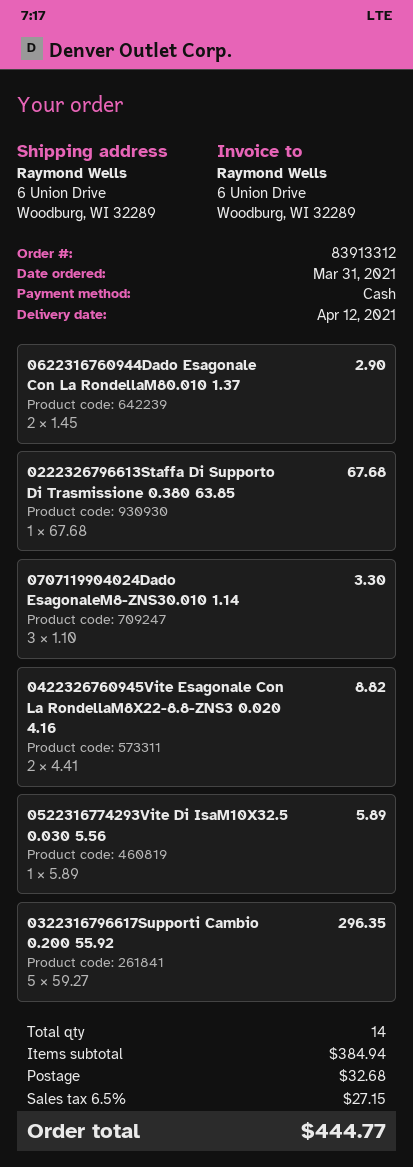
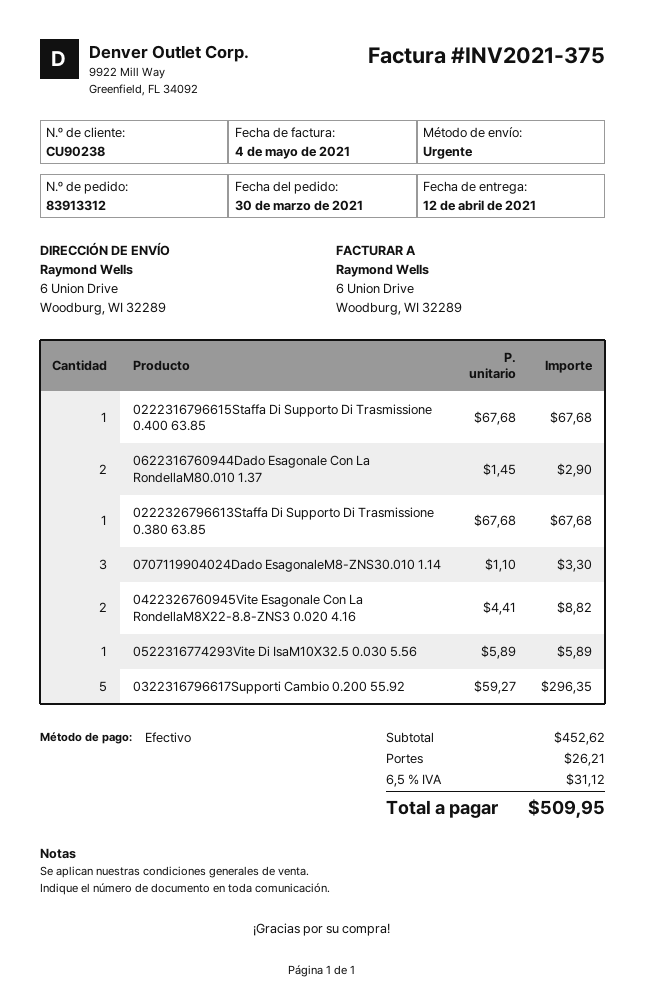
order date: 2021-03-31 -> 2021-03-30
0222316796615Staffa Di Supporto Di Trasmissione 0.400 63.85: none -> 1 x 67.68 = 67.68
subtotal: 384.94 -> 452.62
shipping: 32.68 -> 26.21
tax: 6.5% = 27.15 -> 6.5% = 31.12
total: 444.77 -> 509.95

